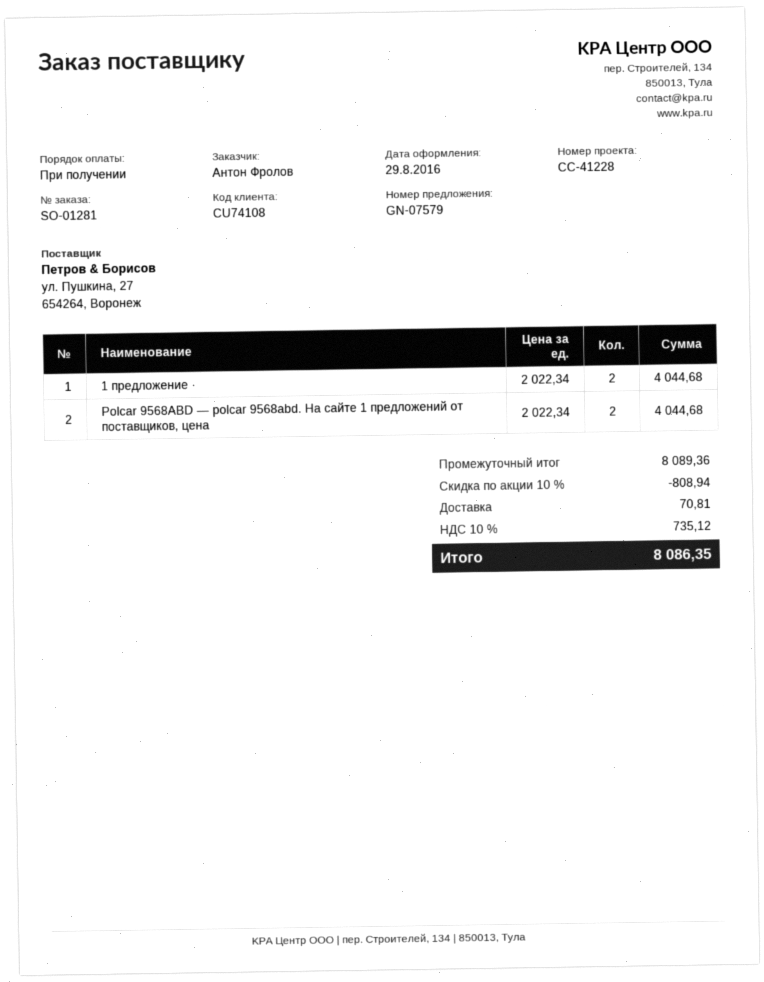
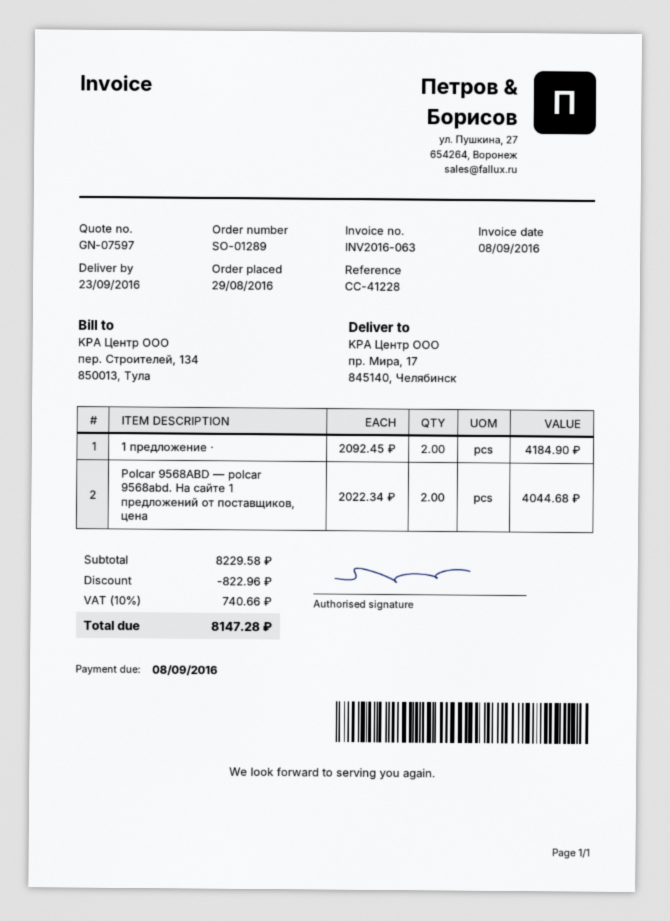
quote number: GN-07579 -> GN-07597
order number: SO-01281 -> SO-01289
1 предложение ·: 2 x 2022.34 = 4044.68 -> 2 x 2092.45 = 4184.90
subtotal: 8089.36 -> 8229.58
discount: 808.94 -> 822.96
shipping: 70.81 -> none
tax: 10% = 735.12 -> 10% = 740.66
total: 8086.35 -> 8147.28

